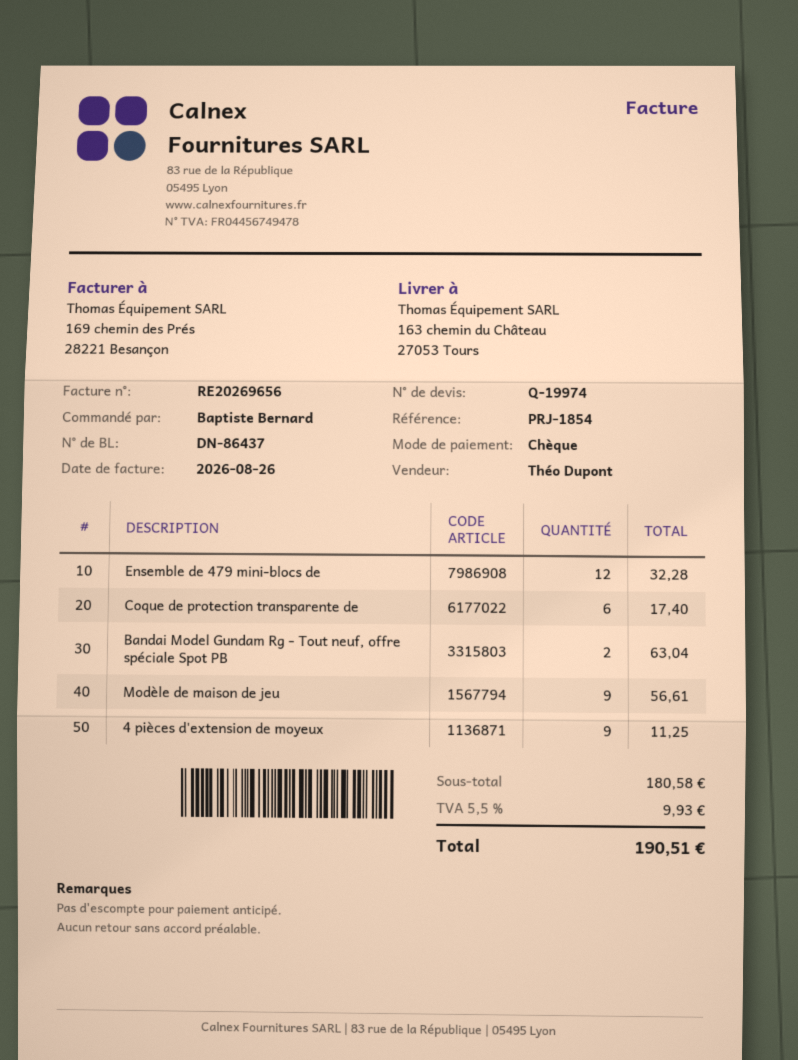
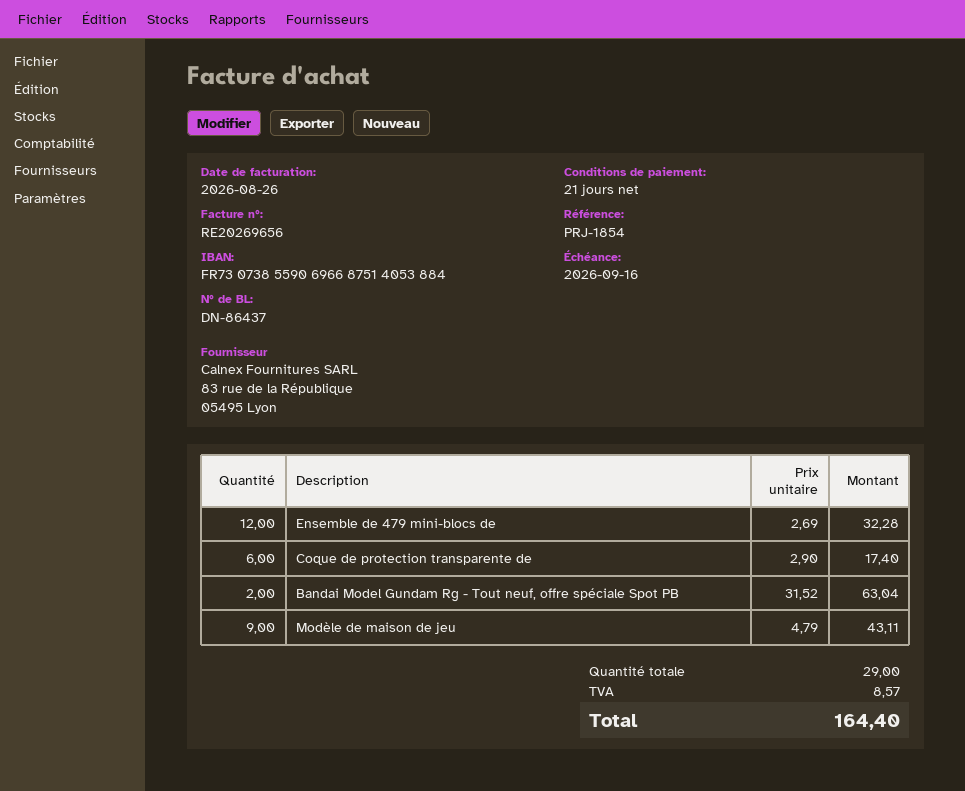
Modèle de maison de jeu: 9 for 56.61 -> 9 for 43.11
4 pièces d'extension de moyeux: 9 for 11.25 -> none
tax: 9.93 -> 8.57
total: 190.51 -> 164.40

